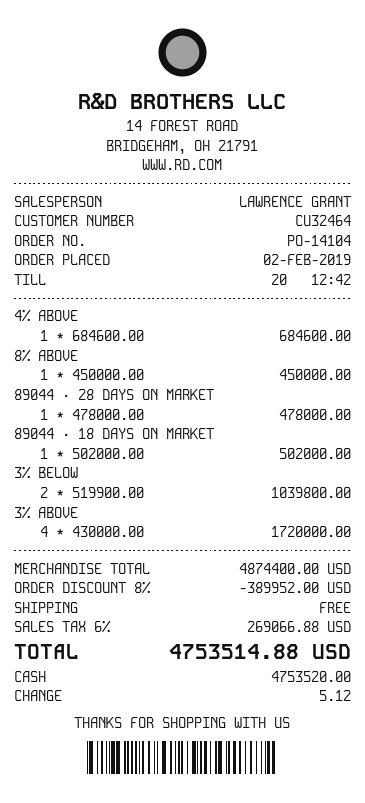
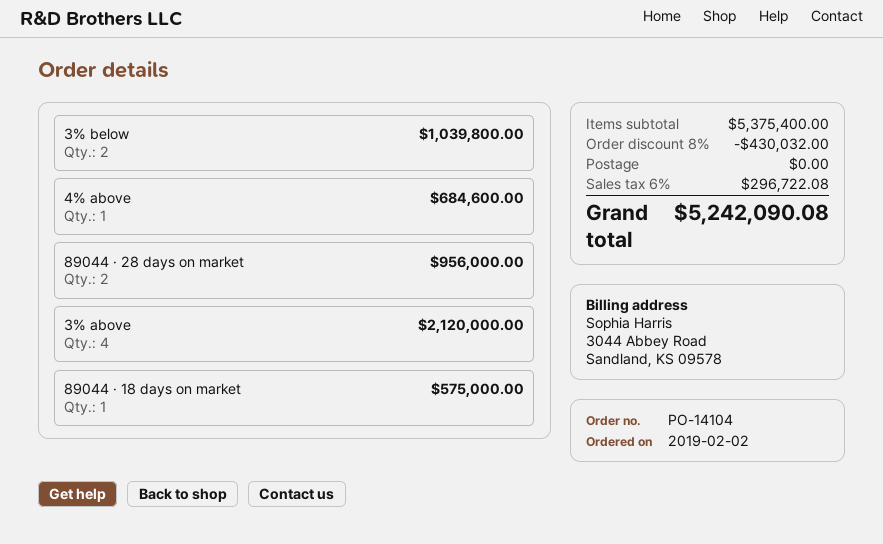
8% ABOVE: 1 for 450000.00 -> none
89044 · 28 DAYS ON MARKET: 1 for 478000.00 -> 2 for 956000.00
89044 · 18 DAYS ON MARKET: 1 for 502000.00 -> 1 for 575000.00
3% ABOVE: 4 for 1720000.00 -> 4 for 2120000.00
subtotal: 4874400.00 -> 5375400.00
discount: 8% = 389952.00 -> 8% = 430032.00
tax: 6% = 269066.88 -> 6% = 296722.08
total: 4753514.88 -> 5242090.08

